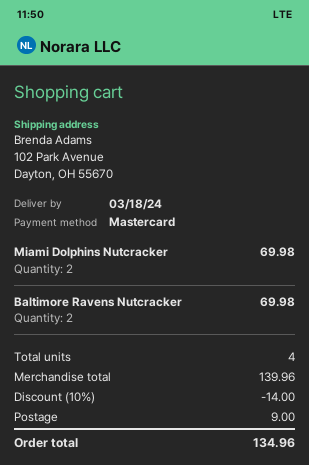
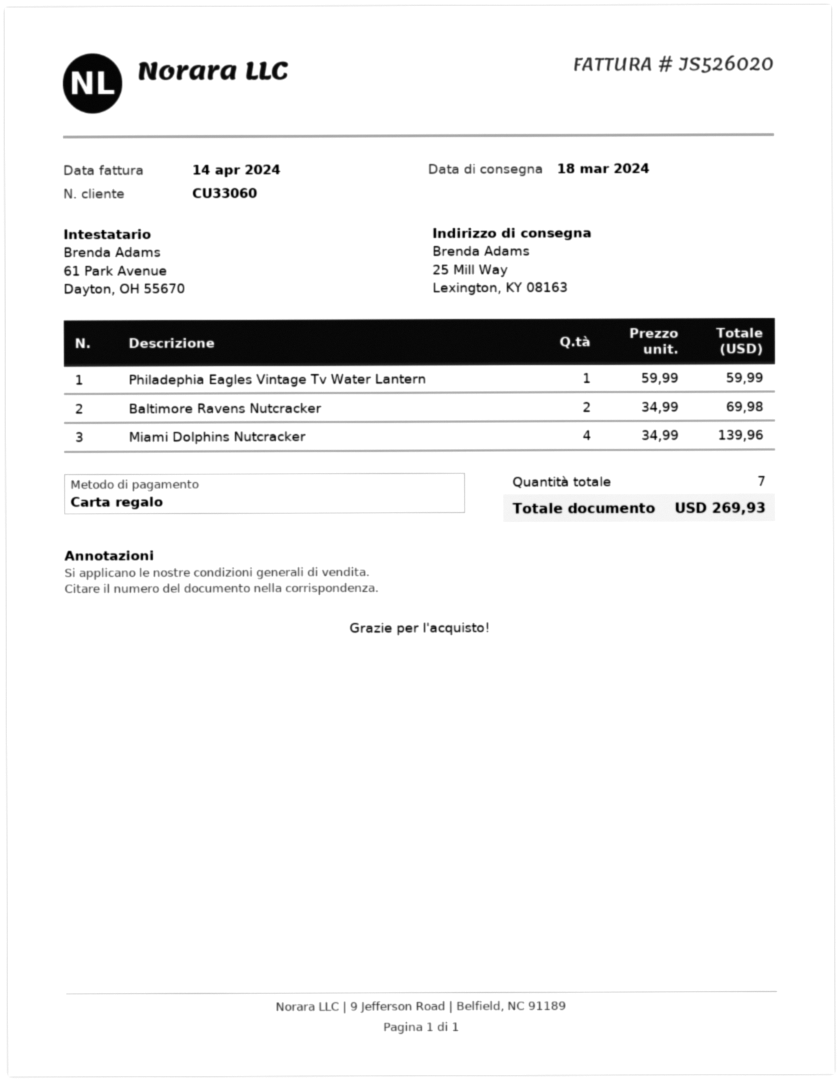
payment method: Mastercard -> gift card
ship to: 102 Park Avenue, Dayton, OH 55670 -> 25 Mill Way, Lexington, KY 08163
Miami Dolphins Nutcracker: 2 for 69.98 -> 4 for 139.96
Philadephia Eagles Vintage Tv Water Lantern: none -> 1 for 59.99
total quantity: 4 -> 7
discount: 10% = 14.00 -> none
shipping: 9.00 -> none
total: 134.96 -> 269.93

